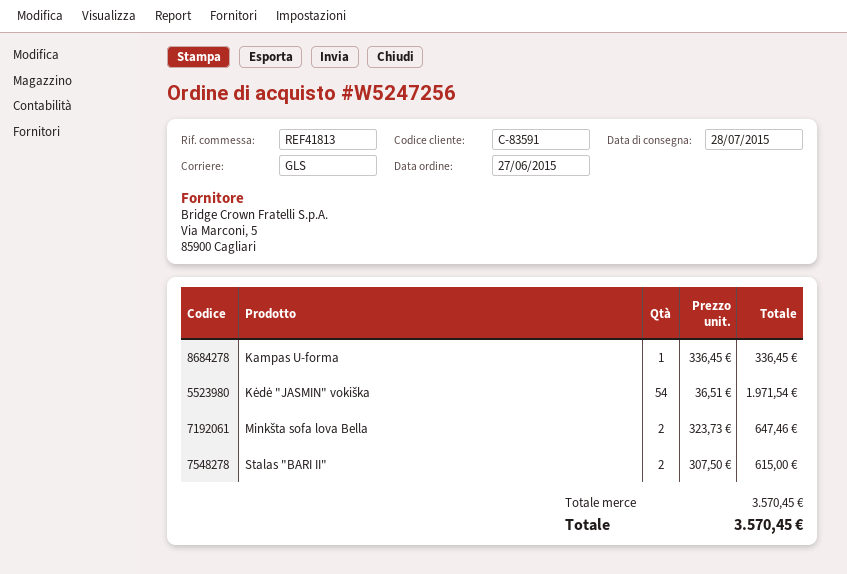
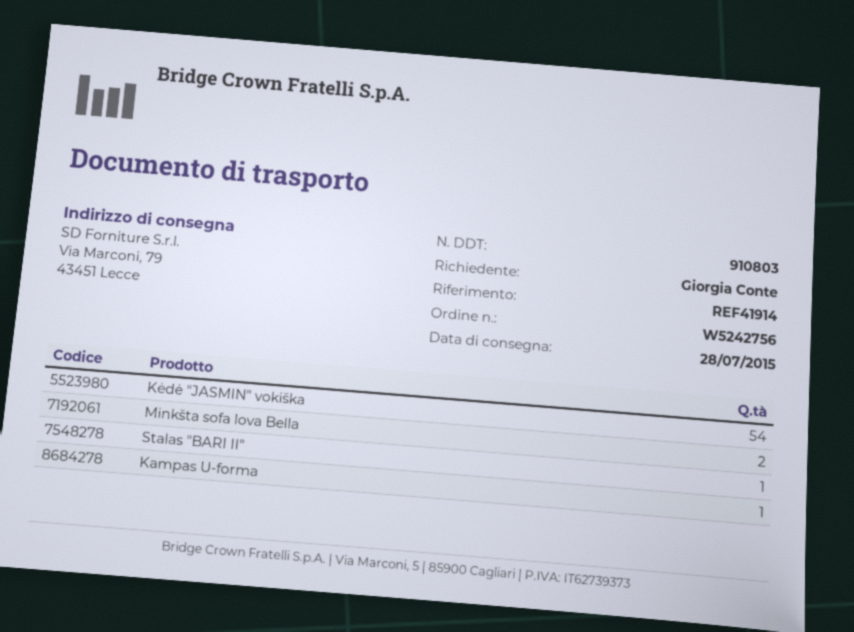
order number: W5247256 -> W5242756
reference: REF41813 -> REF41914
Stalas "BARI II": 2 -> 1

